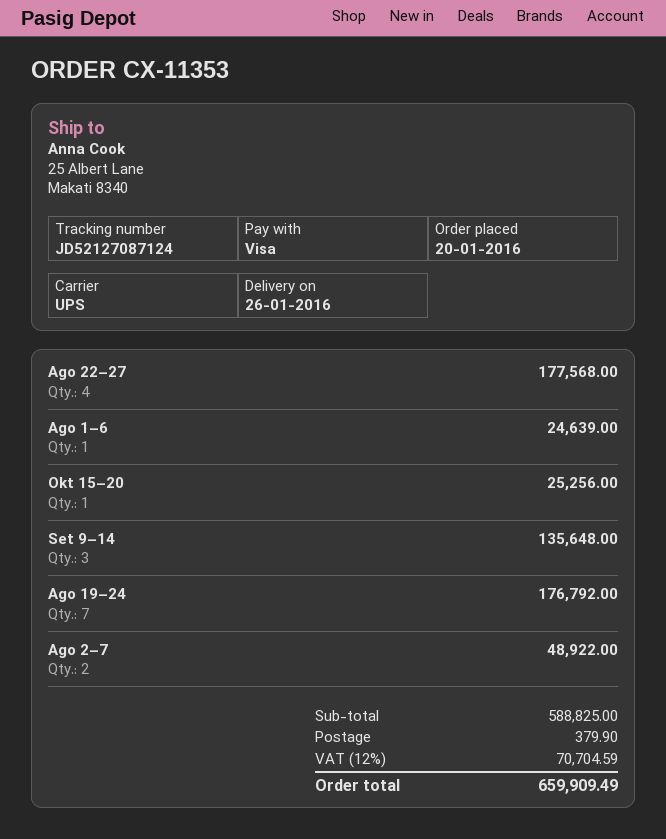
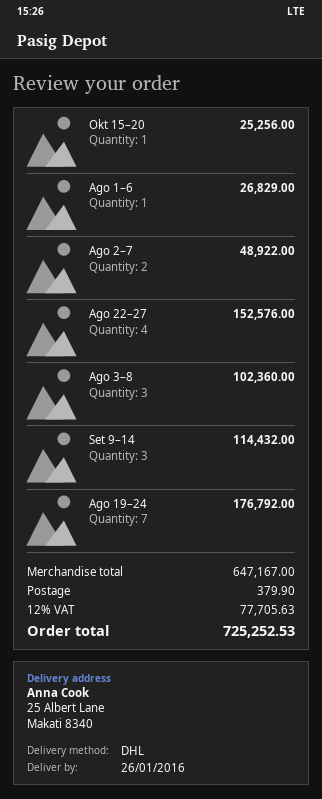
shipping method: UPS -> DHL
Ago 22–27: 4 for 177568.00 -> 4 for 152576.00
Ago 1–6: 1 for 24639.00 -> 1 for 26829.00
Set 9–14: 3 for 135648.00 -> 3 for 114432.00
Ago 3–8: none -> 3 for 102360.00
subtotal: 588825.00 -> 647167.00
tax: 12% = 70704.59 -> 12% = 77705.63
total: 659909.49 -> 725252.53

